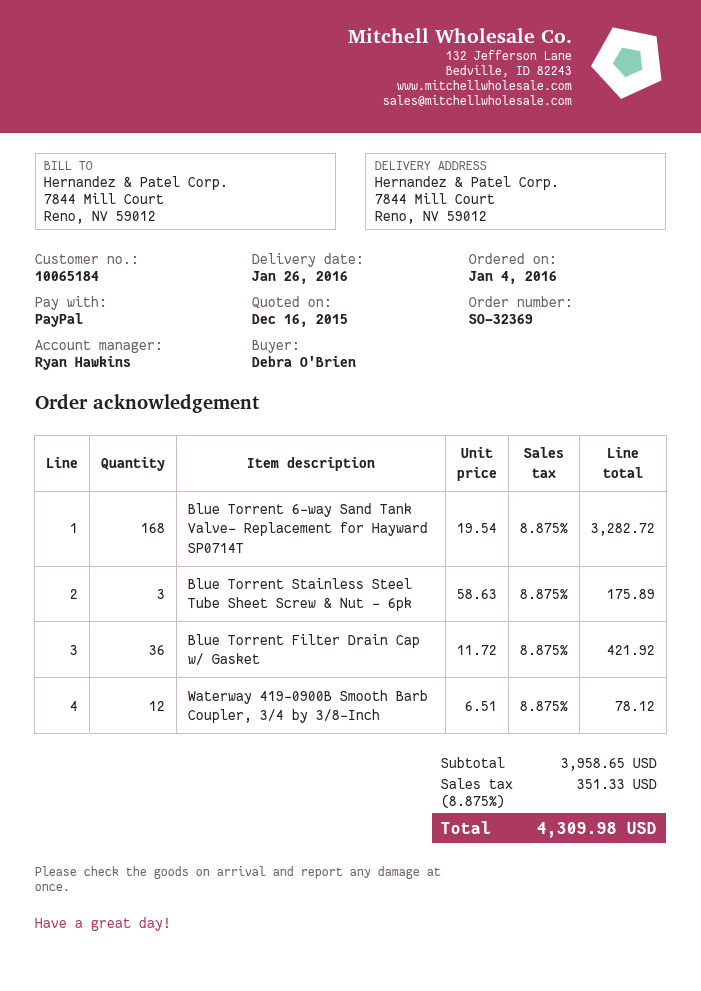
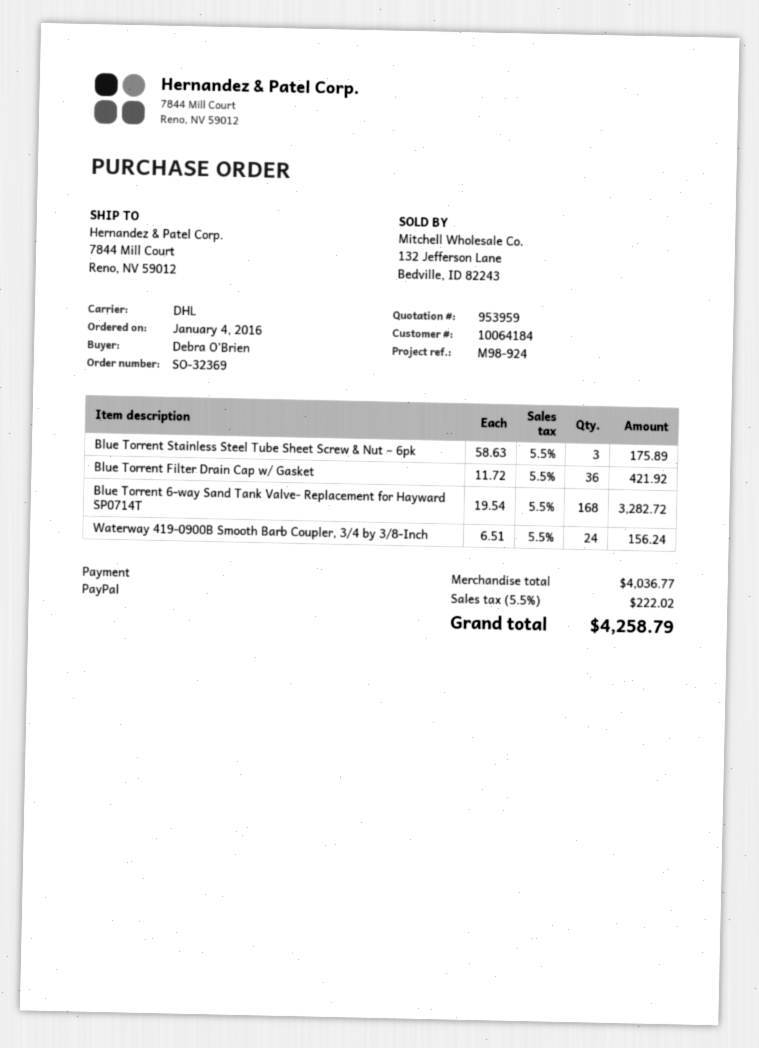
customer number: 10065184 -> 10064184
Waterway 419-0900B Smooth Barb Coupler, 3/4 by 3/8-Inch: 12 x 6.51 = 78.12 -> 24 x 6.51 = 156.24
subtotal: 3958.65 -> 4036.77
tax: 8.875% = 351.33 -> 5.5% = 222.02
total: 4309.98 -> 4258.79

